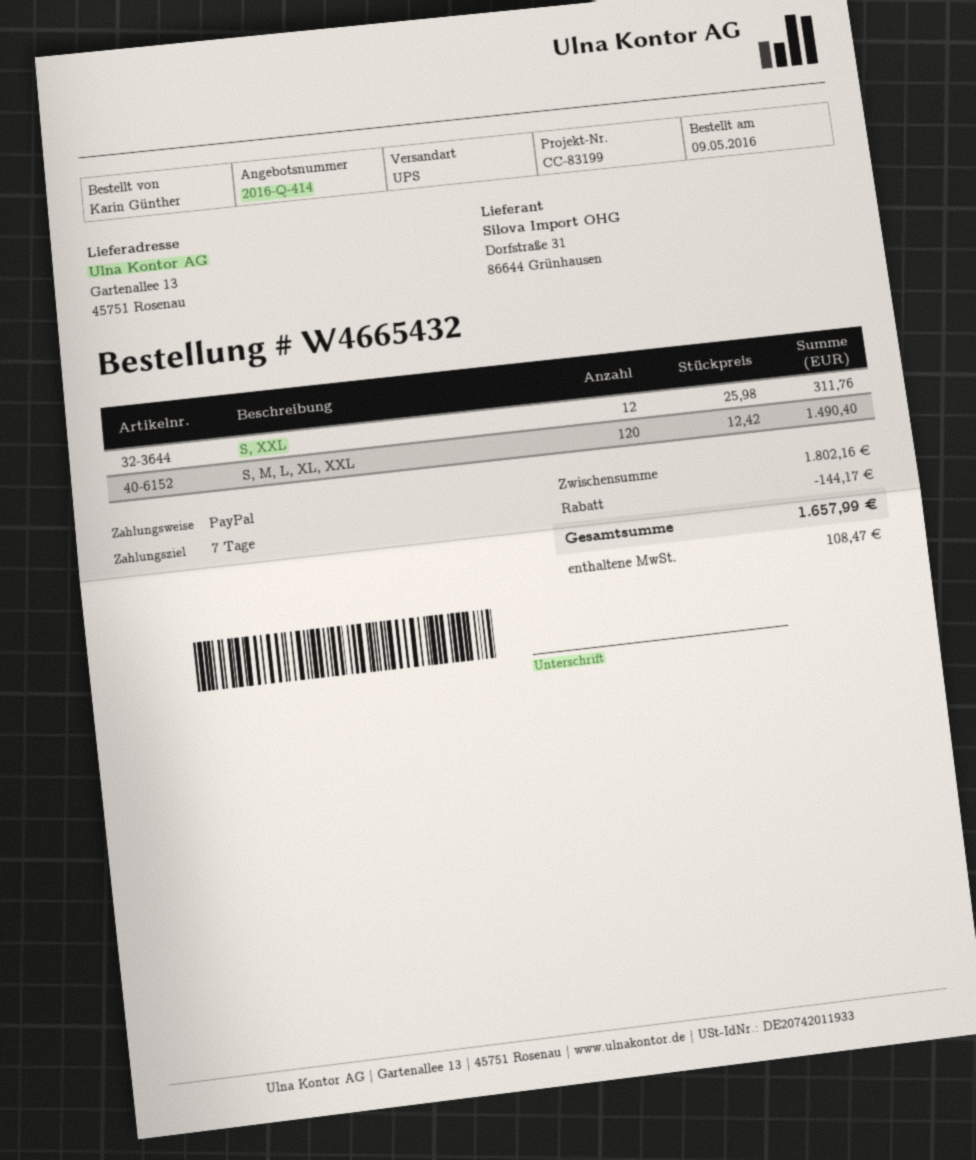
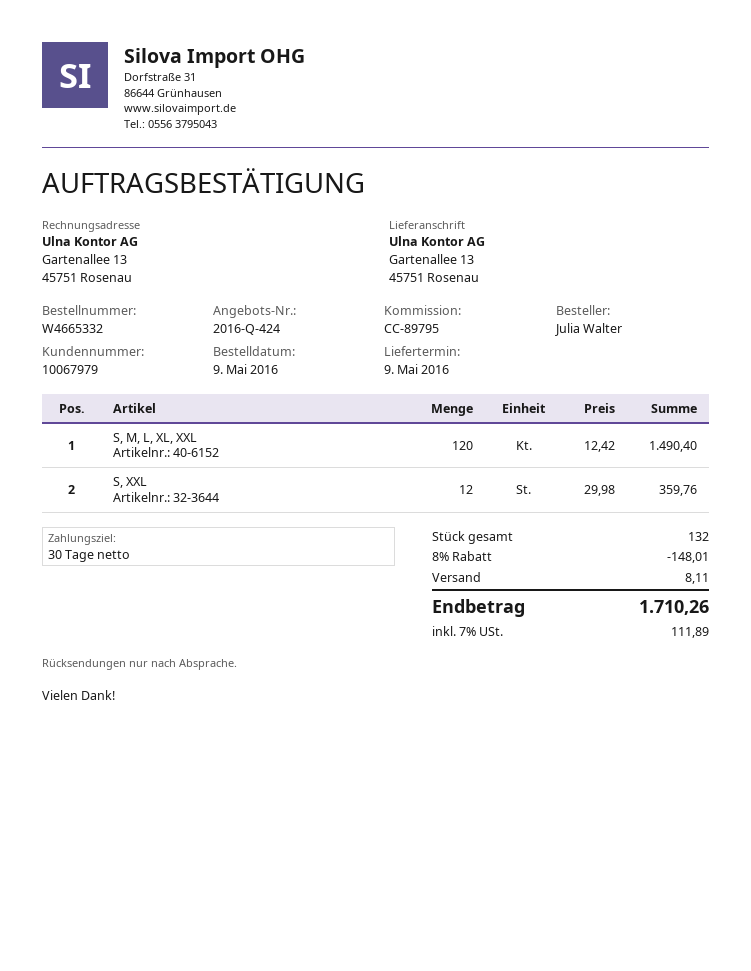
quote number: 2016-Q-414 -> 2016-Q-424
order number: W4665432 -> W4665332
payment terms: 7 days -> 30 days
reference: CC-83199 -> CC-89795
ordered by: Karin Günther -> Julia Walter
S, XXL: 12 x 25.98 = 311.76 -> 12 x 29.98 = 359.76
discount: 144.17 -> 148.01
shipping: none -> 8.11
tax: 108.47 -> 111.89
total: 1657.99 -> 1710.26

